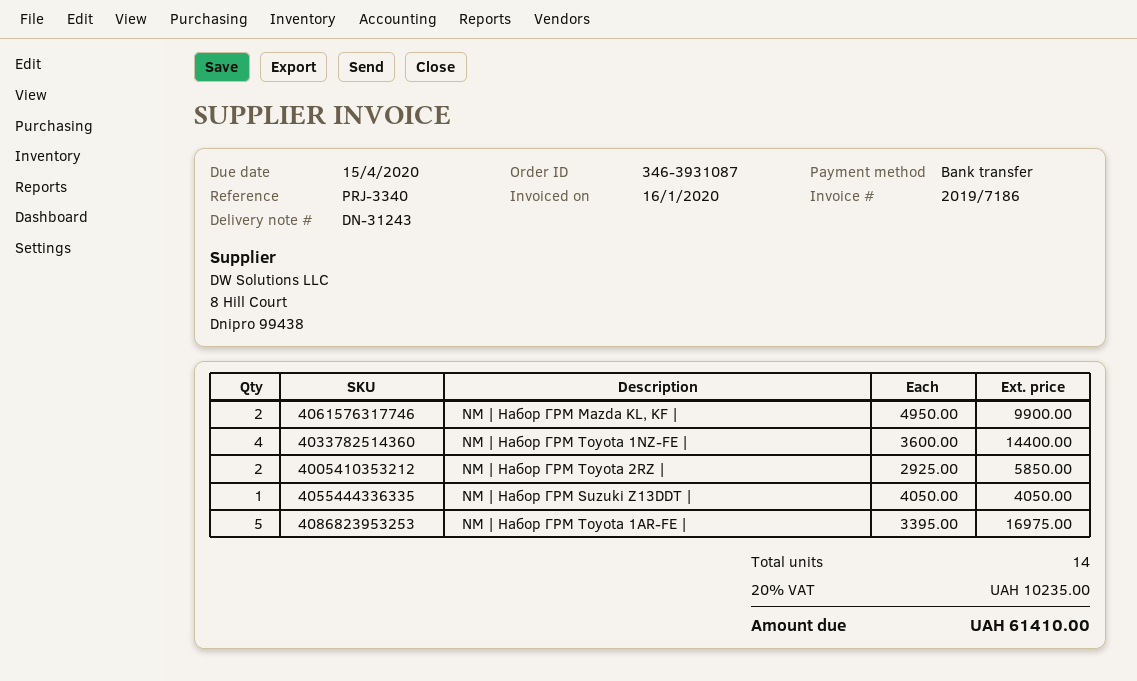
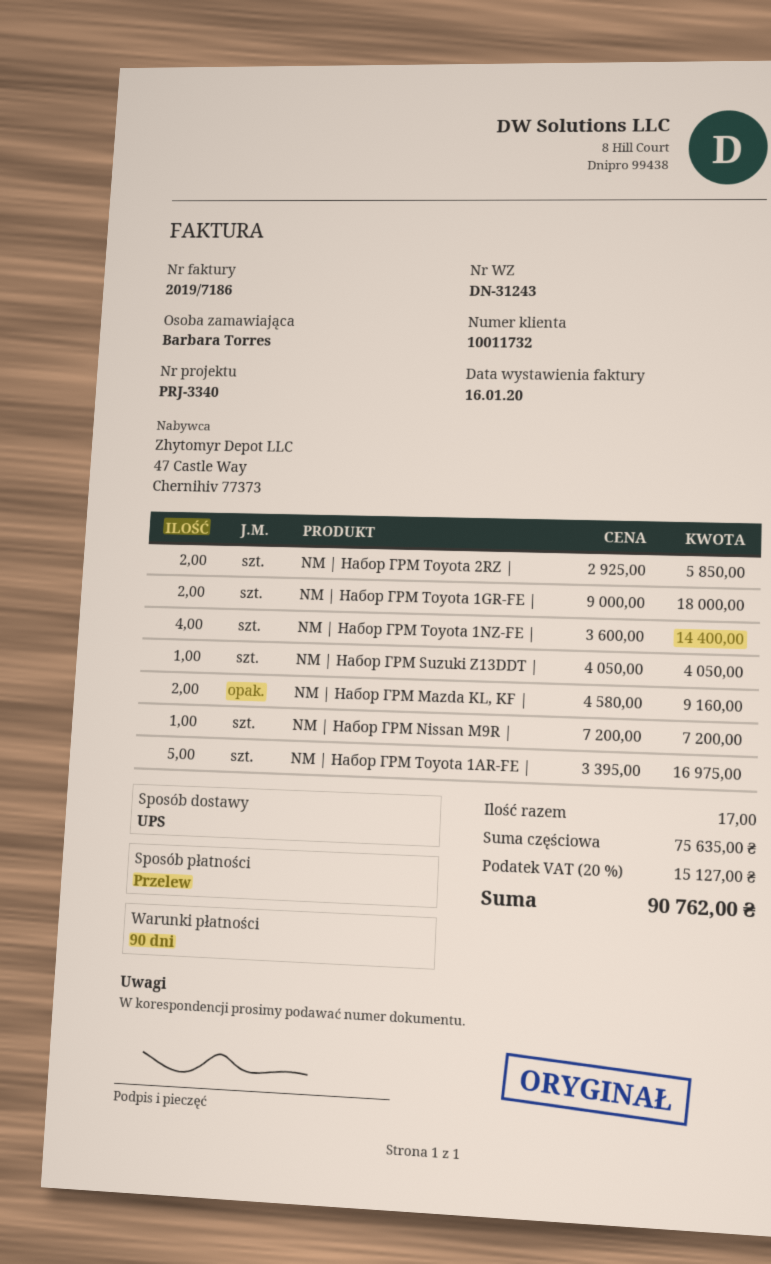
NM | Набор ГРМ Mazda KL, KF |: 2 x 4950.00 = 9900.00 -> 2 x 4580.00 = 9160.00
NM | Набор ГРМ Toyota 1GR-FE |: none -> 2 x 9000.00 = 18000.00
NM | Набор ГРМ Nissan M9R |: none -> 1 x 7200.00 = 7200.00
total quantity: 14 -> 17
tax: 20% = 10235.00 -> 20% = 15127.00
total: 61410.00 -> 90762.00

